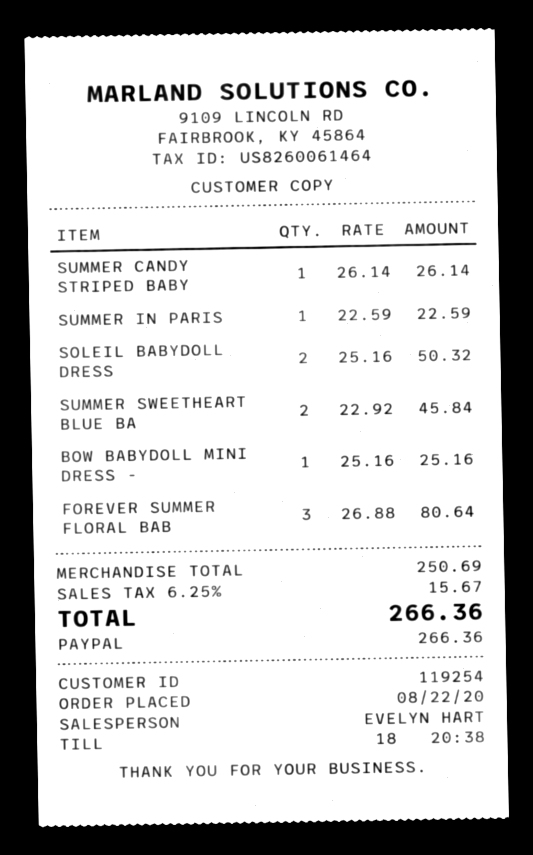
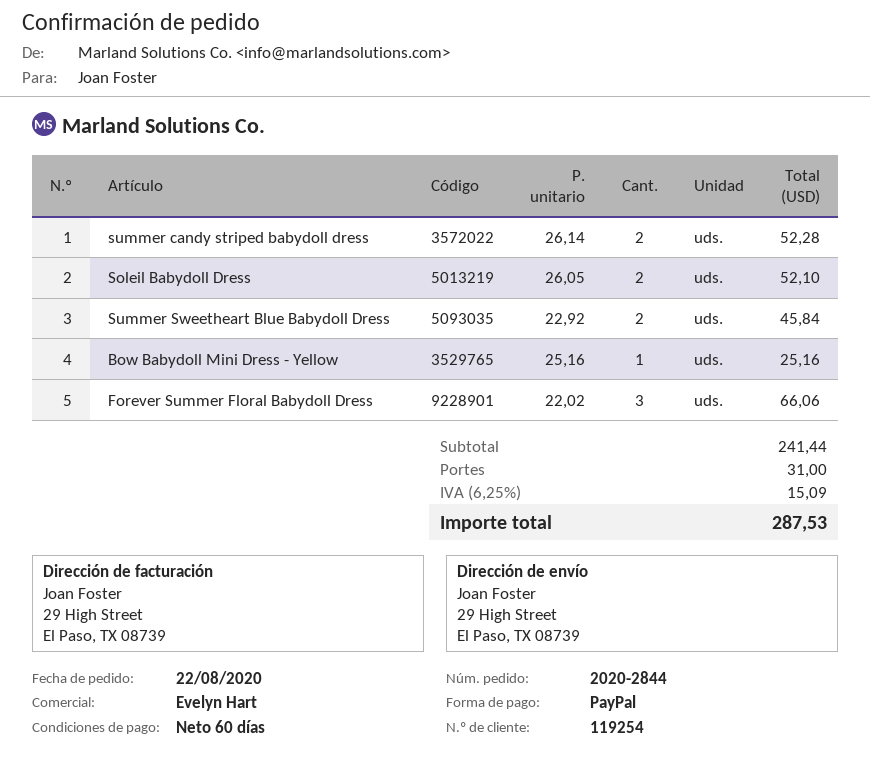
SUMMER CANDY STRIPED BABY: 1 x 26.14 = 26.14 -> 2 x 26.14 = 52.28
SUMMER IN PARIS: 1 x 22.59 = 22.59 -> none
SOLEIL BABYDOLL DRESS: 2 x 25.16 = 50.32 -> 2 x 26.05 = 52.10
FOREVER SUMMER FLORAL BAB: 3 x 26.88 = 80.64 -> 3 x 22.02 = 66.06
subtotal: 250.69 -> 241.44
shipping: none -> 31.00
tax: 6.25% = 15.67 -> 6.25% = 15.09
total: 266.36 -> 287.53

